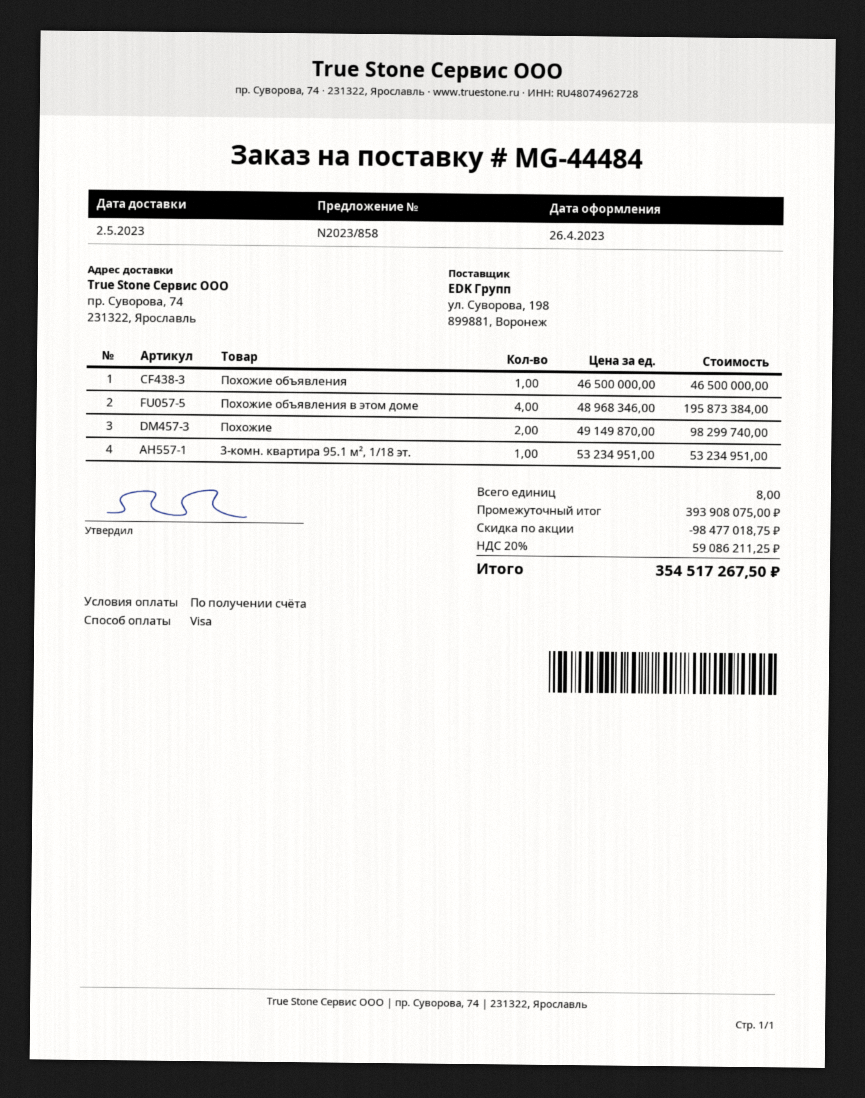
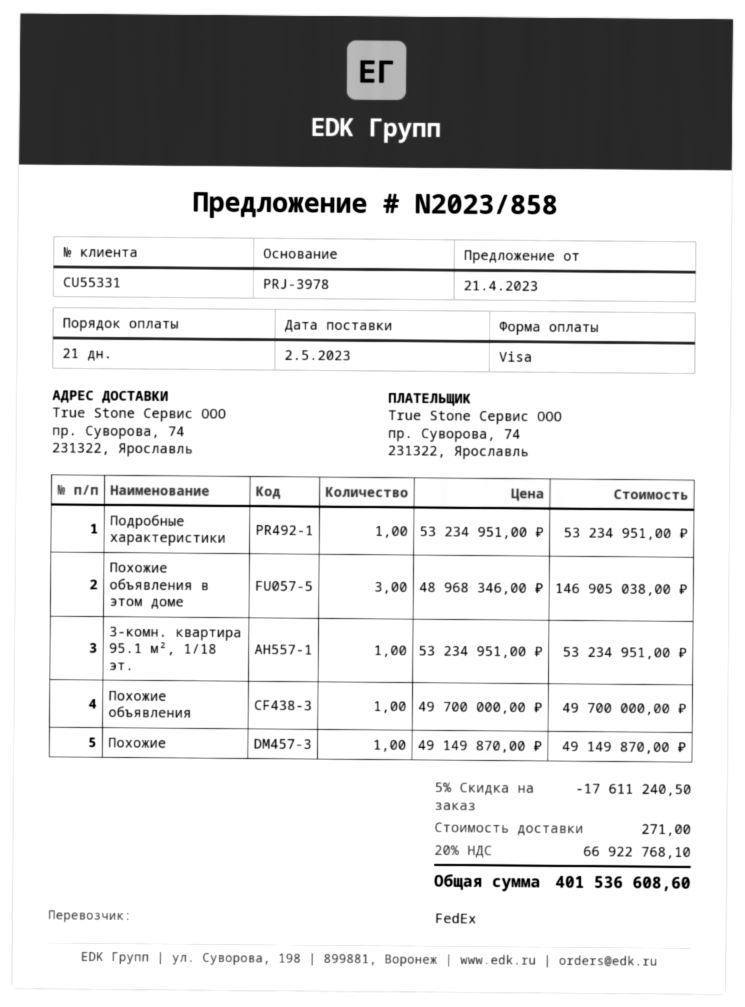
payment terms: on receipt -> 21 days
Похожие объявления: 1 x 46500000.00 = 46500000.00 -> 1 x 49700000.00 = 49700000.00
Похожие объявления в этом доме: 4 x 48968346.00 = 195873384.00 -> 3 x 48968346.00 = 146905038.00
Похожие: 2 x 49149870.00 = 98299740.00 -> 1 x 49149870.00 = 49149870.00
Подробные характеристики: none -> 1 x 53234951.00 = 53234951.00
discount: 98477018.75 -> 17611240.50
shipping: none -> 271.00
tax: 20% = 59086211.25 -> 20% = 66922768.10
total: 354517267.50 -> 401536608.60

